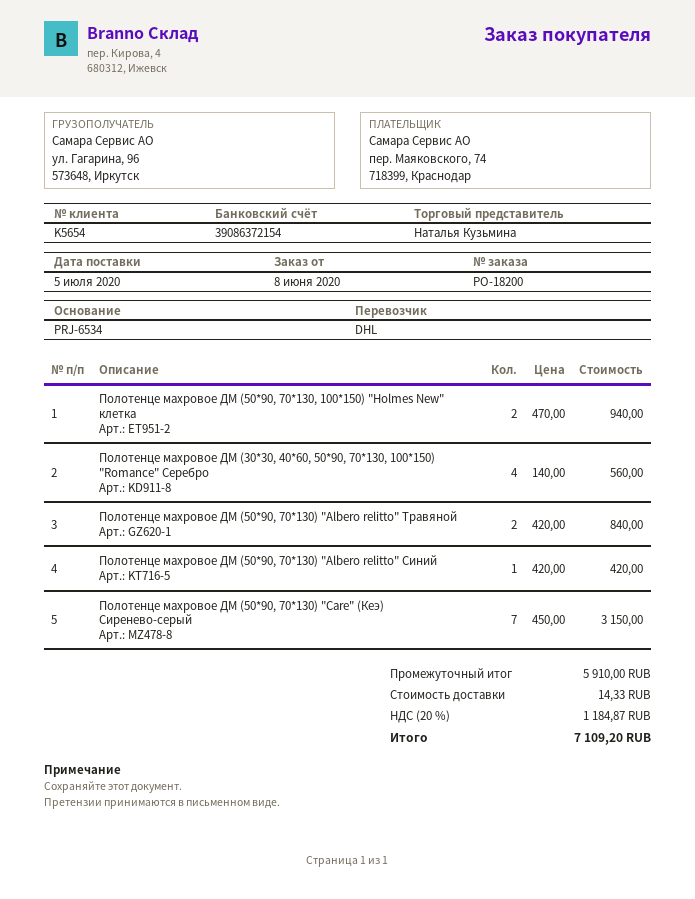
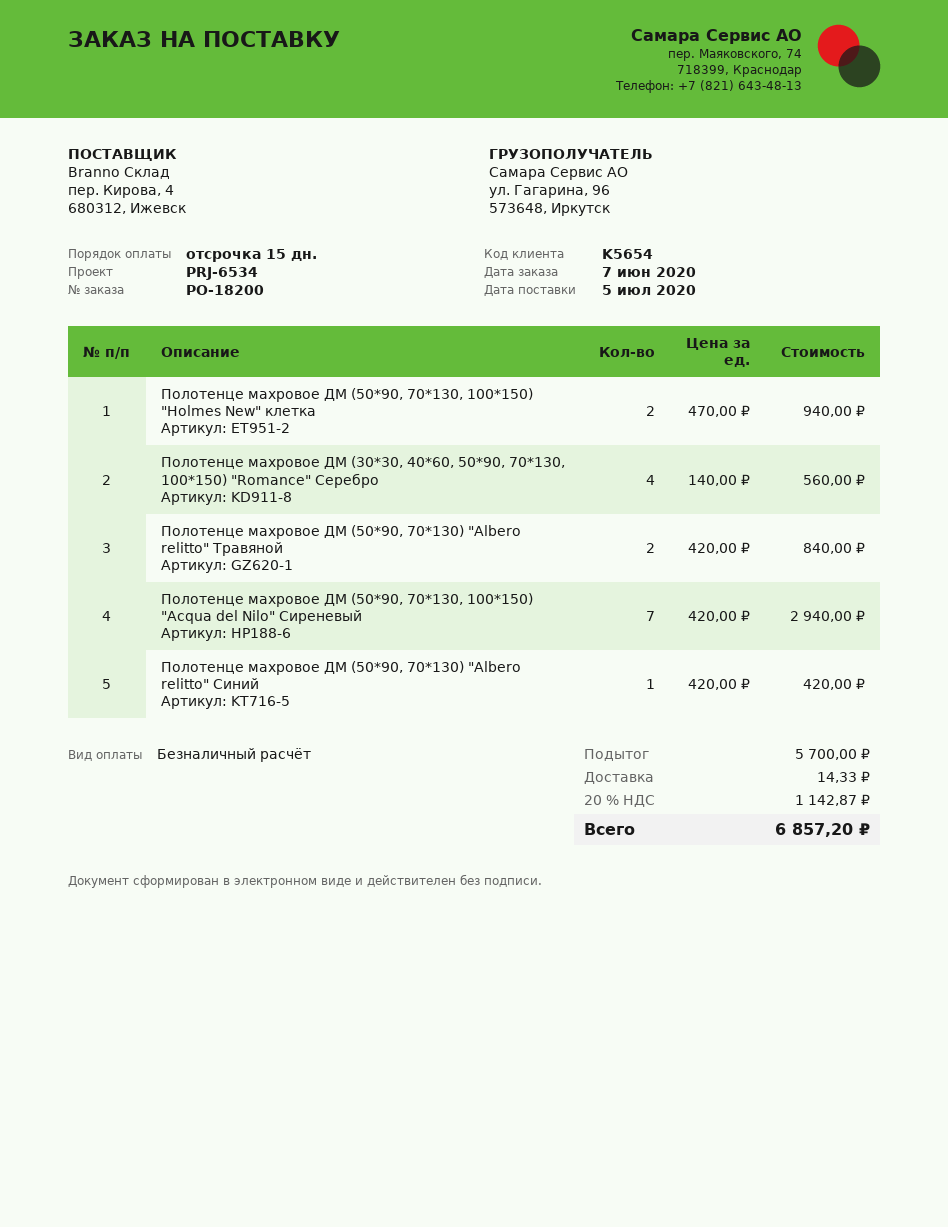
order date: 2020-06-08 -> 2020-06-07
Полотенце махровое ДМ (50*90, 70*130) "Care" (Кеэ) Сиренево-серый: 7 x 450.00 = 3150.00 -> none
Полотенце махровое ДМ (50*90, 70*130, 100*150) "Acqua del Nilo" Сиреневый: none -> 7 x 420.00 = 2940.00
subtotal: 5910.00 -> 5700.00
tax: 20% = 1184.87 -> 20% = 1142.87
total: 7109.20 -> 6857.20

